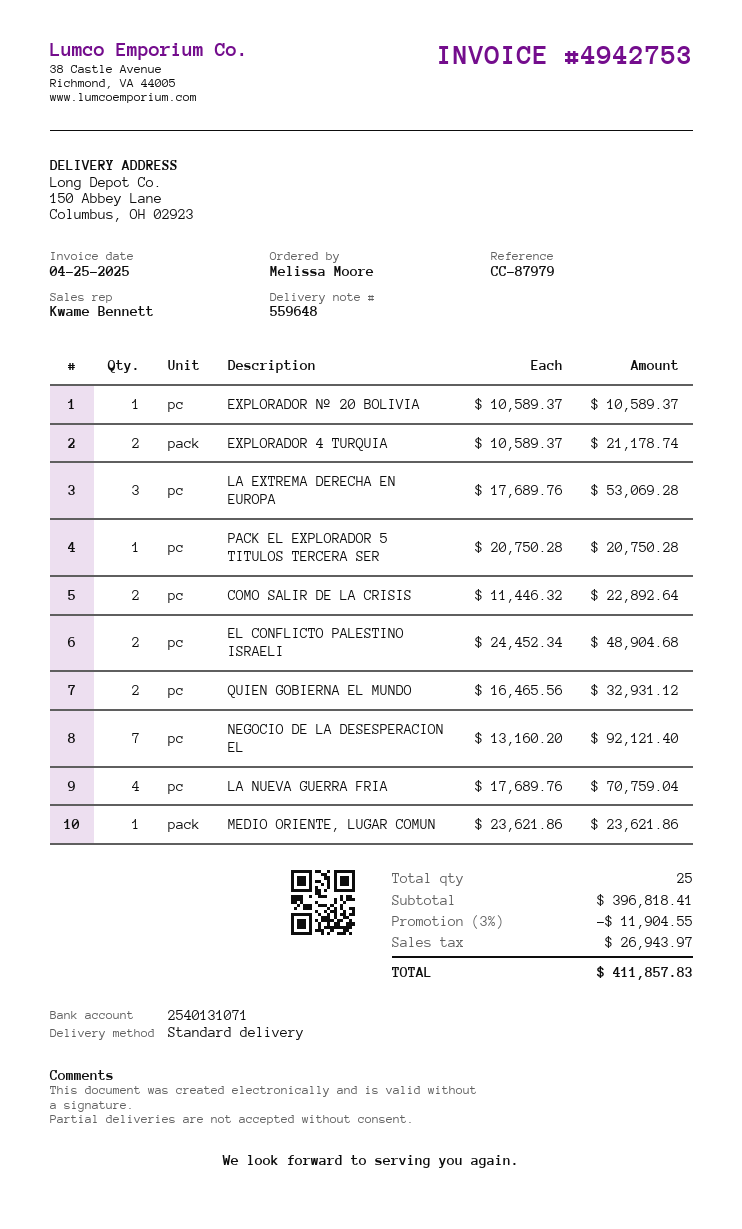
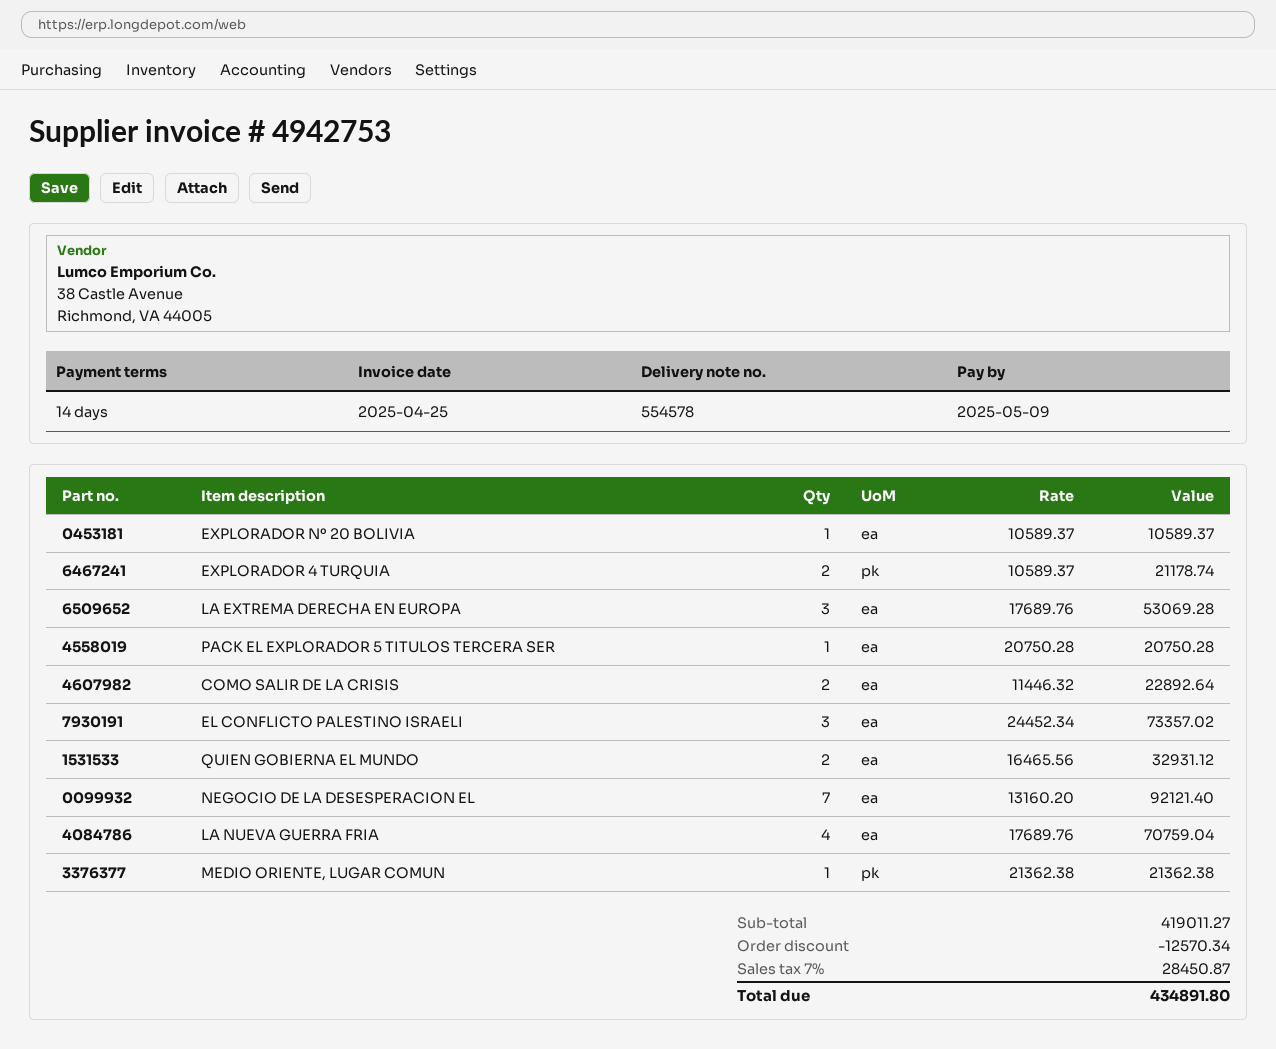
delivery note number: 559648 -> 554578
EL CONFLICTO PALESTINO ISRAELI: 2 x 24452.34 = 48904.68 -> 3 x 24452.34 = 73357.02
MEDIO ORIENTE, LUGAR COMUN: 1 x 23621.86 = 23621.86 -> 1 x 21362.38 = 21362.38
subtotal: 396818.41 -> 419011.27
discount: 11904.55 -> 12570.34
tax: 26943.97 -> 28450.87
total: 411857.83 -> 434891.80

